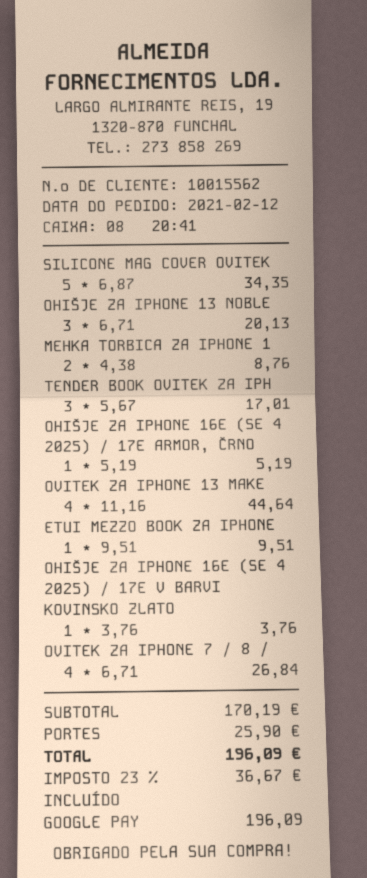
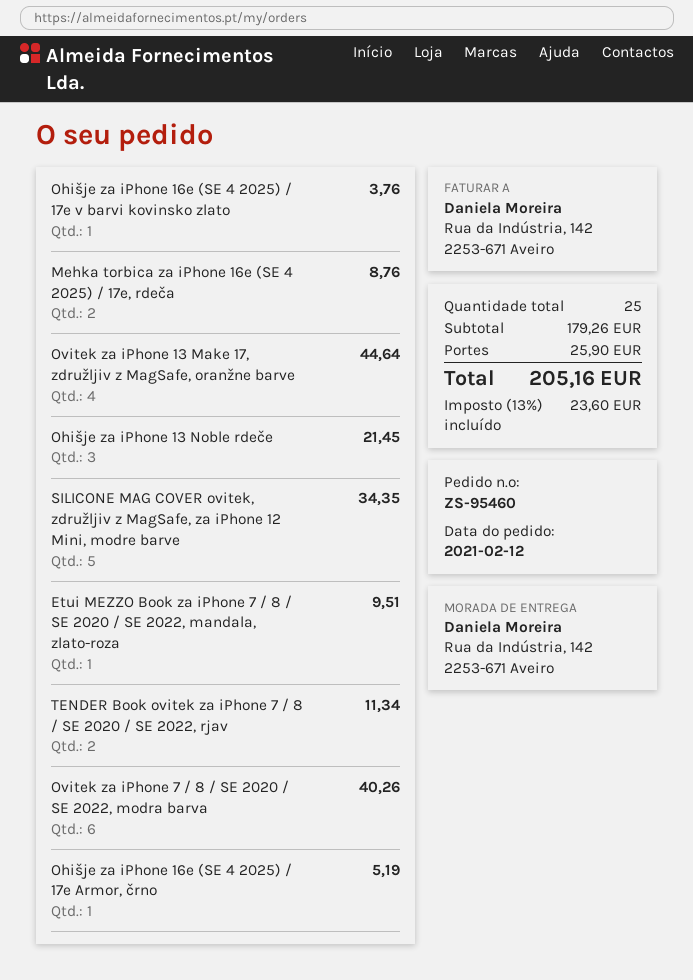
OHIŠJE ZA IPHONE 13 NOBLE: 3 for 20.13 -> 3 for 21.45
TENDER BOOK OVITEK ZA IPH: 3 for 17.01 -> 2 for 11.34
OVITEK ZA IPHONE 7 / 8 /: 4 for 26.84 -> 6 for 40.26
subtotal: 170.19 -> 179.26
tax: 23% = 36.67 -> 13% = 23.60
total: 196.09 -> 205.16

